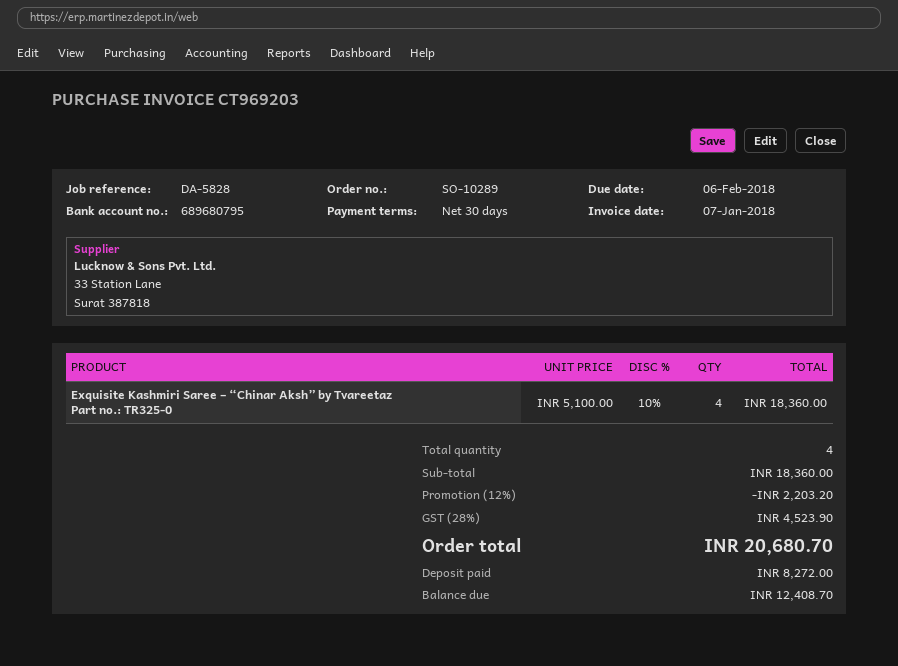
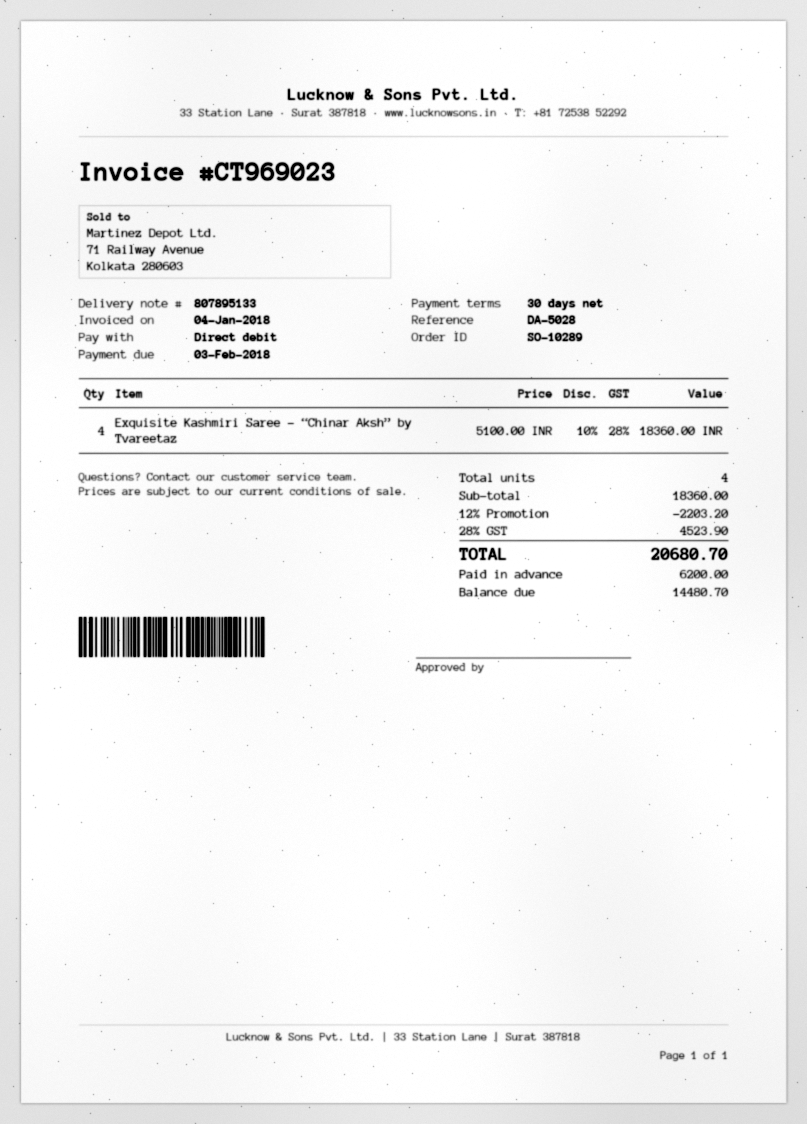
invoice number: CT969203 -> CT969023
invoice date: 2018-01-07 -> 2018-01-04
due date: 2018-02-06 -> 2018-02-03
reference: DA-5828 -> DA-5028
deposit: 8272.00 -> 6200.00
balance: 12408.70 -> 14480.70

